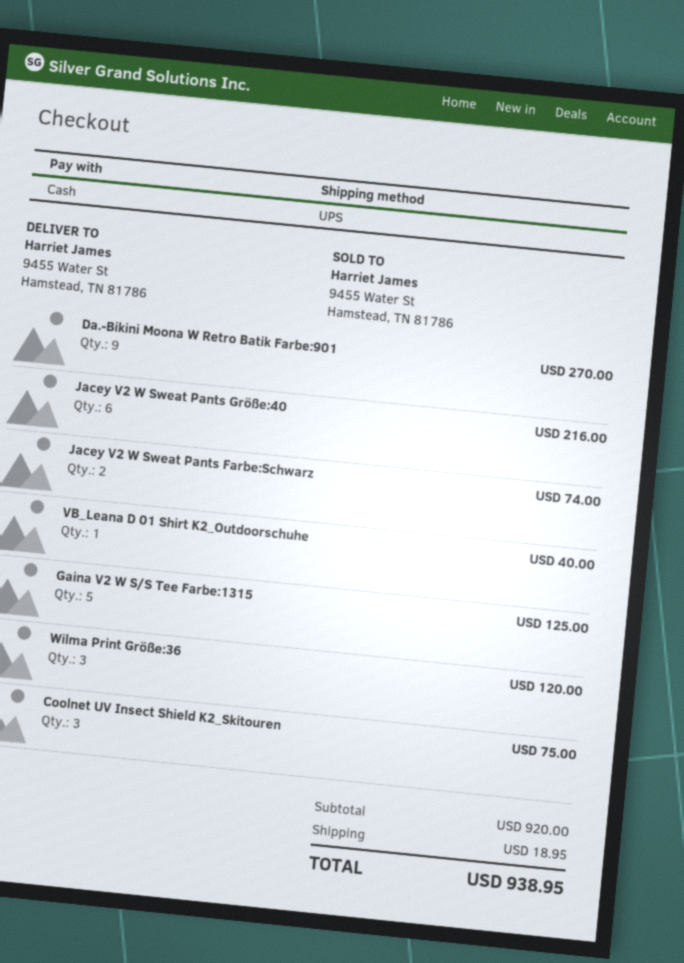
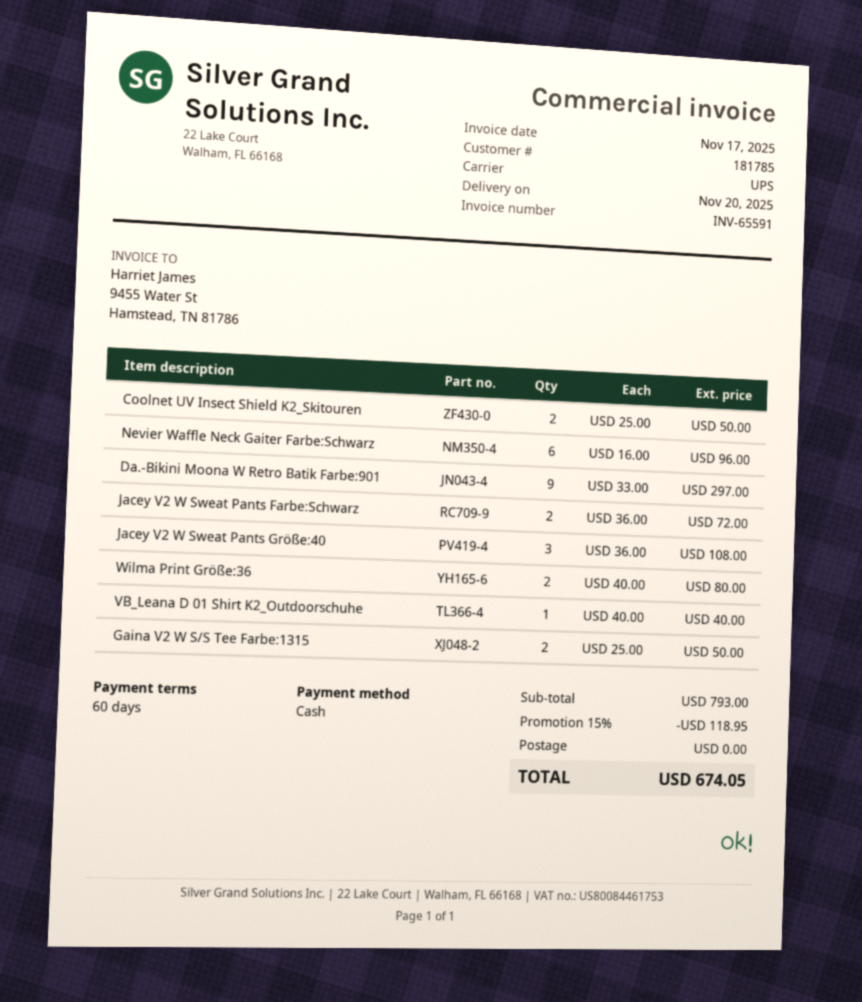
Da.-Bikini Moona W Retro Batik Farbe:901: 9 for 270.00 -> 9 for 297.00
Jacey V2 W Sweat Pants Größe:40: 6 for 216.00 -> 3 for 108.00
Jacey V2 W Sweat Pants Farbe:Schwarz: 2 for 74.00 -> 2 for 72.00
Gaina V2 W S/S Tee Farbe:1315: 5 for 125.00 -> 2 for 50.00
Wilma Print Größe:36: 3 for 120.00 -> 2 for 80.00
Coolnet UV Insect Shield K2_Skitouren: 3 for 75.00 -> 2 for 50.00
Nevier Waffle Neck Gaiter Farbe:Schwarz: none -> 6 for 96.00
subtotal: 920.00 -> 793.00
discount: none -> 15% = 118.95
shipping: 18.95 -> 0.00
total: 938.95 -> 674.05

